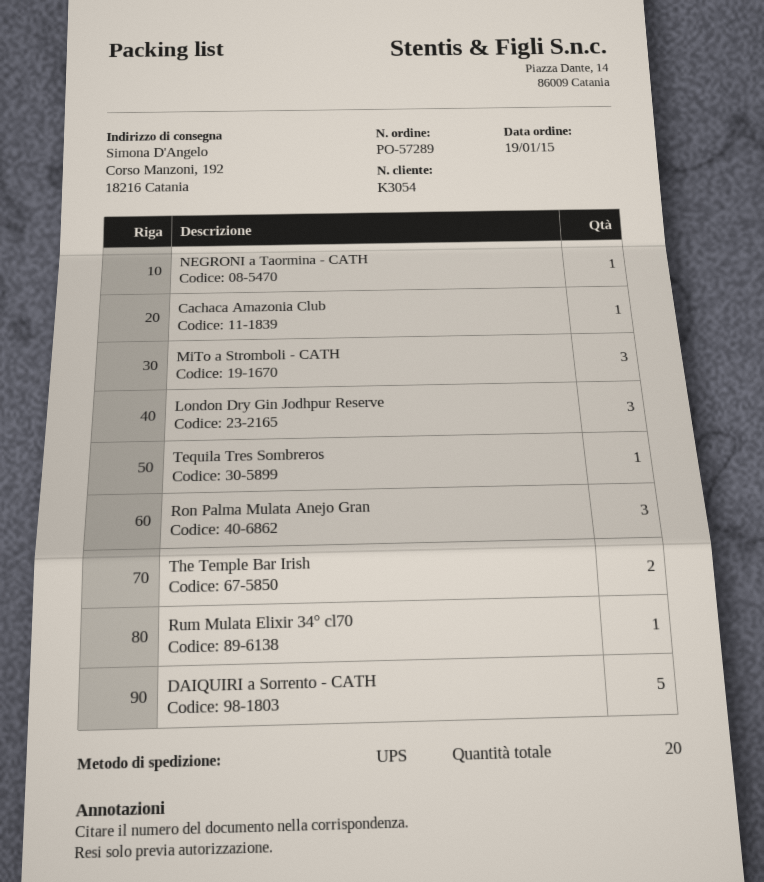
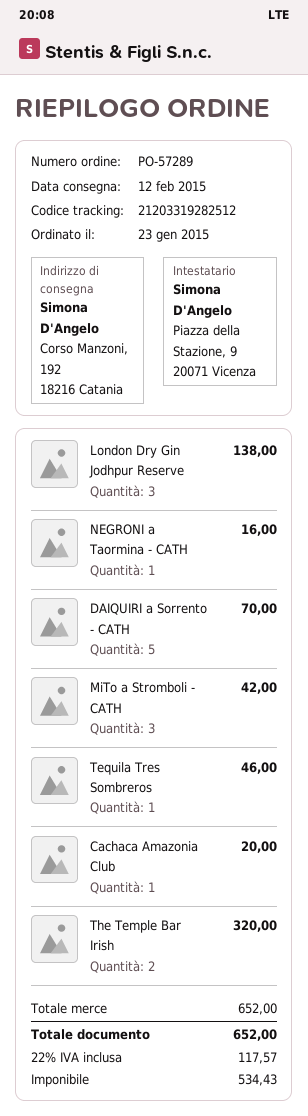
order date: 2015-01-19 -> 2015-01-23
Ron Palma Mulata Anejo Gran: 3 -> none
Rum Mulata Elixir 34° cl70: 1 -> none

